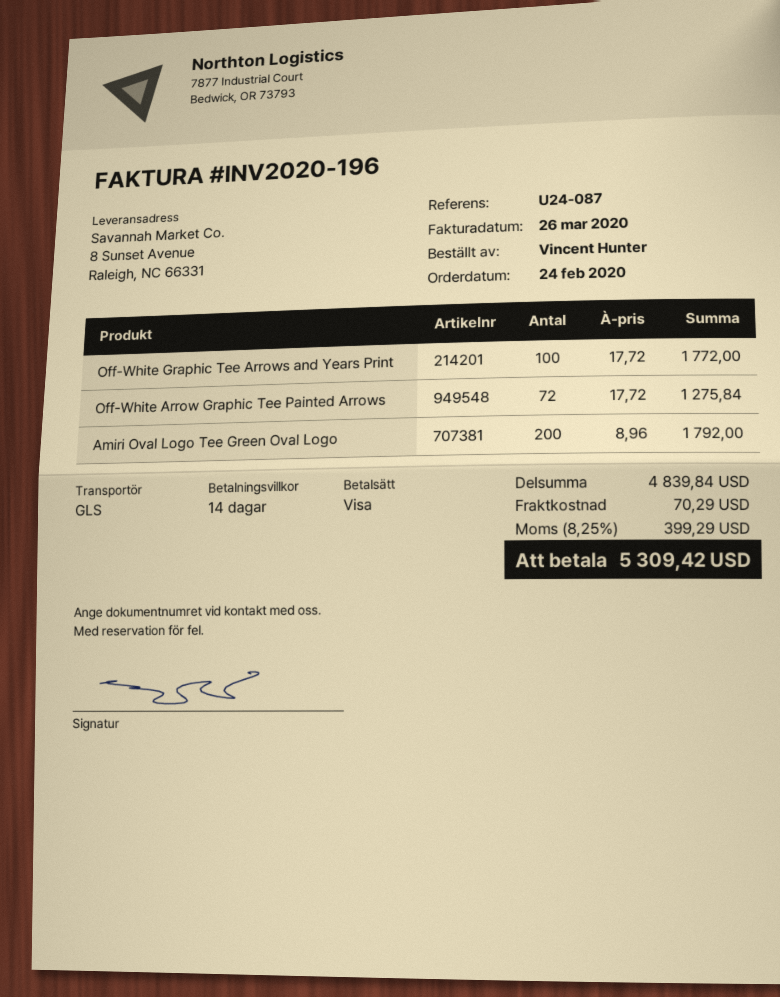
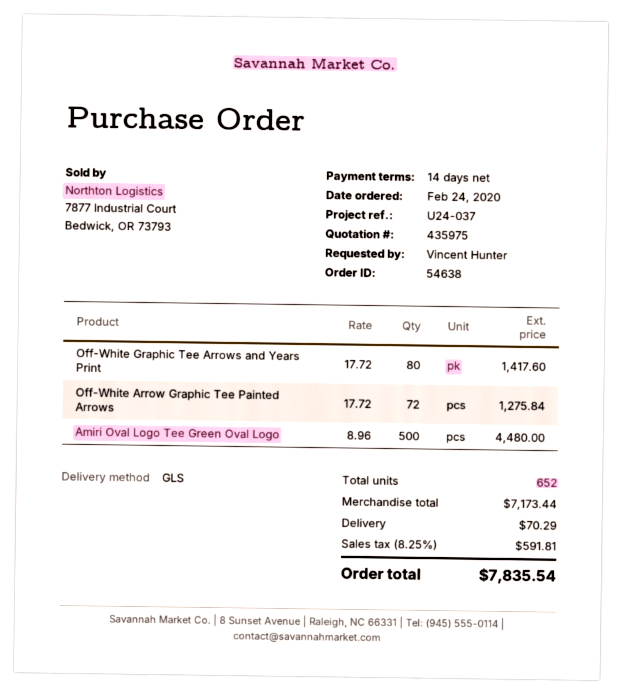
reference: U24-087 -> U24-037
Off-White Graphic Tee Arrows and Years Print: 100 x 17.72 = 1772.00 -> 80 x 17.72 = 1417.60
Amiri Oval Logo Tee Green Oval Logo: 200 x 8.96 = 1792.00 -> 500 x 8.96 = 4480.00
subtotal: 4839.84 -> 7173.44
tax: 8.25% = 399.29 -> 8.25% = 591.81
total: 5309.42 -> 7835.54

